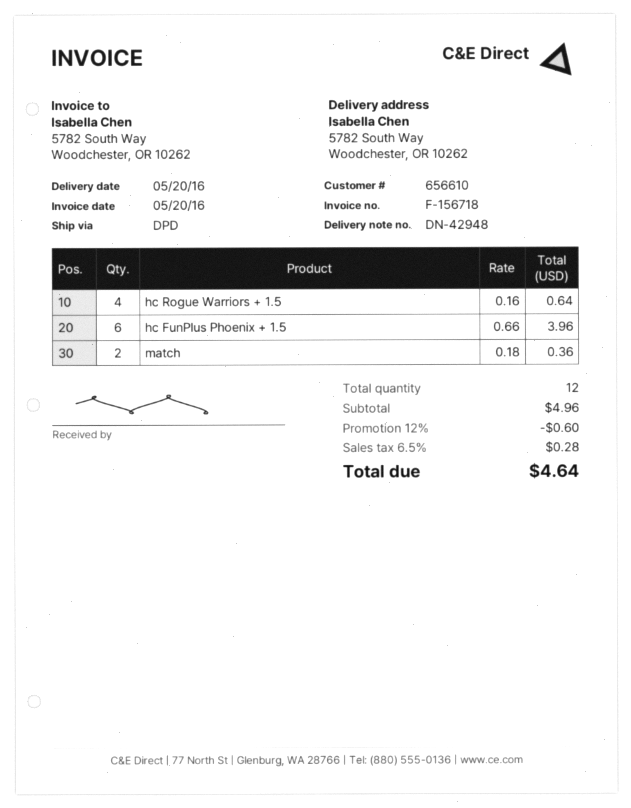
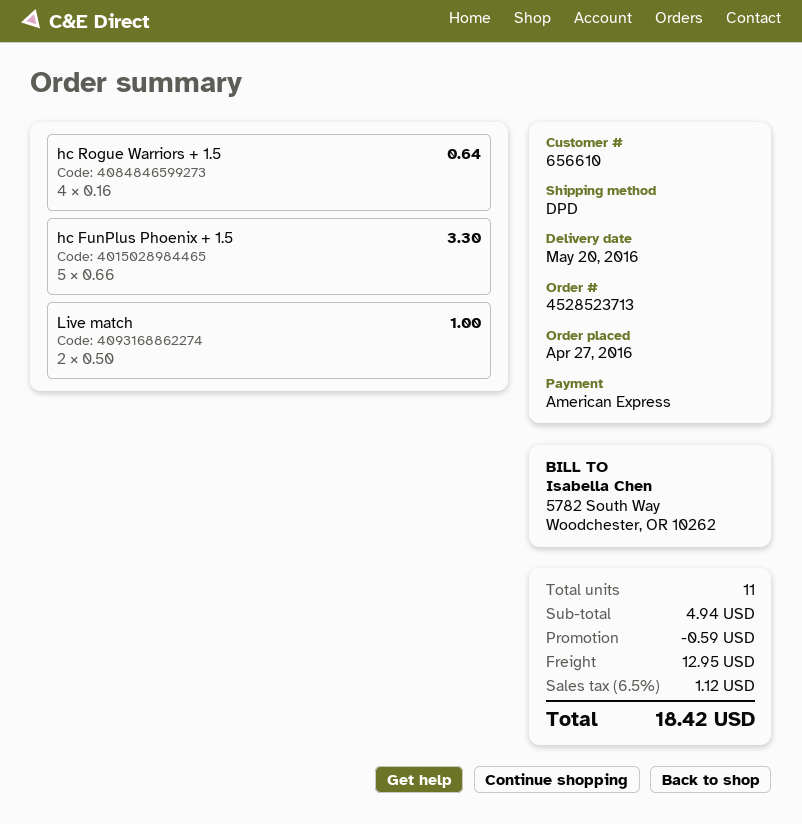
hc FunPlus Phoenix + 1.5: 6 x 0.66 = 3.96 -> 5 x 0.66 = 3.30
match: 2 x 0.18 = 0.36 -> none
Live match: none -> 2 x 0.50 = 1.00
total quantity: 12 -> 11
subtotal: 4.96 -> 4.94
discount: 0.60 -> 0.59
shipping: none -> 12.95
tax: 6.5% = 0.28 -> 6.5% = 1.12
total: 4.64 -> 18.42

